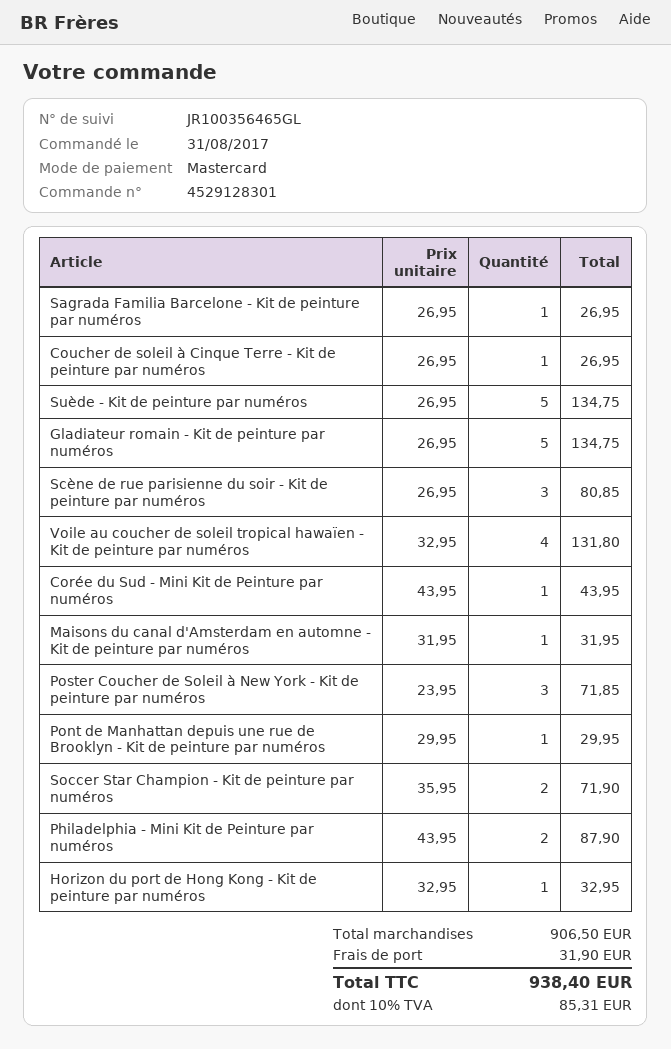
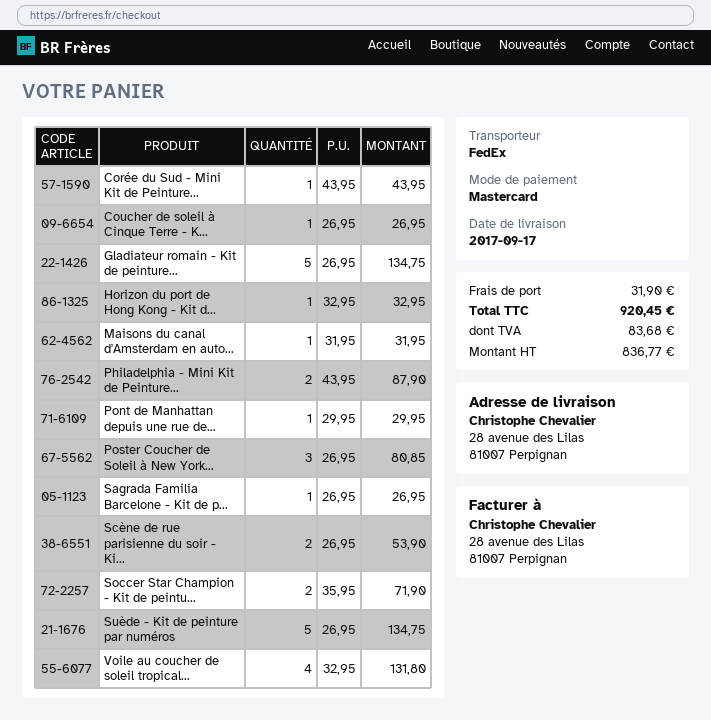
Scène de rue parisienne du soir - Kit de peinture par numéros: 3 x 26.95 = 80.85 -> 2 x 26.95 = 53.90
Poster Coucher de Soleil à New York - Kit de peinture par numéros: 3 x 23.95 = 71.85 -> 3 x 26.95 = 80.85
tax: 85.31 -> 83.68
total: 938.40 -> 920.45

